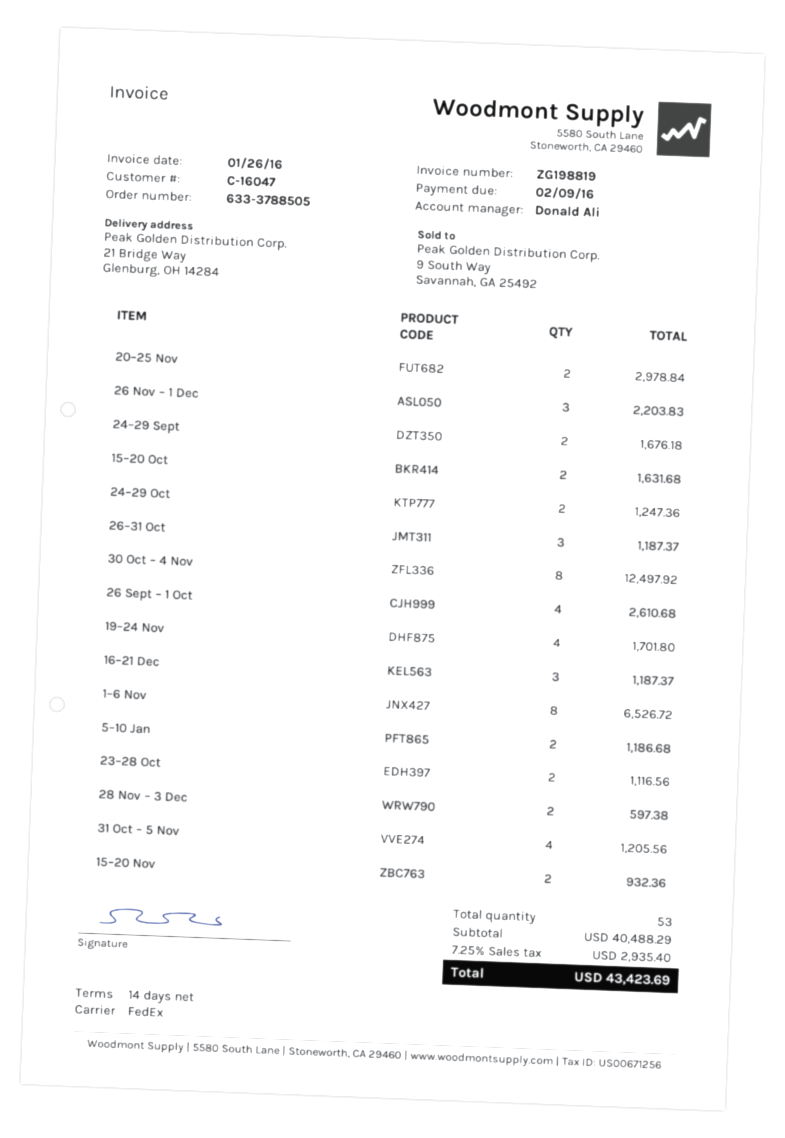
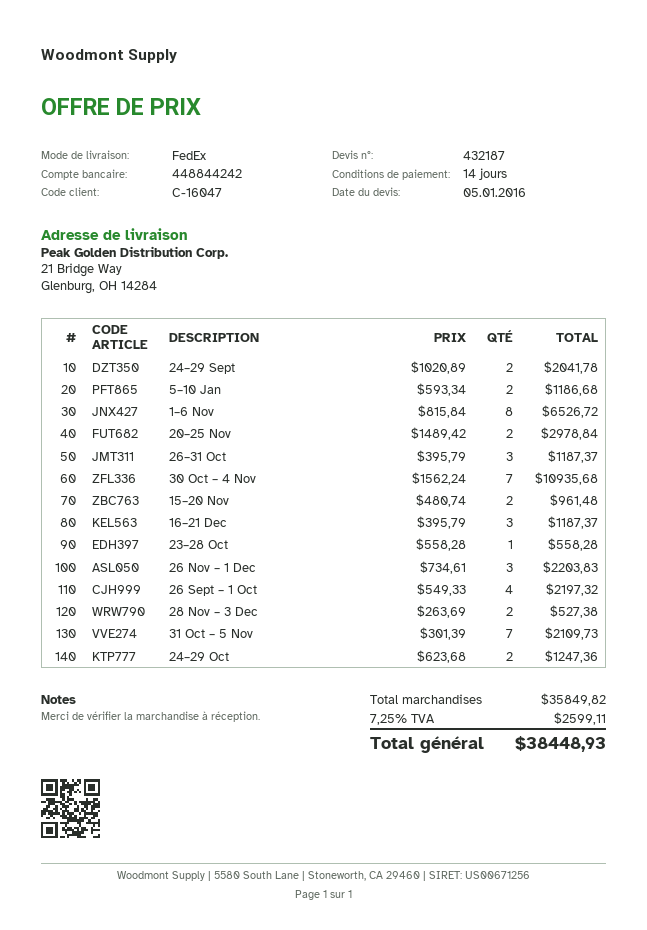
24–29 Sept: 2 for 1676.18 -> 2 for 2041.78
15–20 Oct: 2 for 1631.68 -> none
30 Oct – 4 Nov: 8 for 12497.92 -> 7 for 10935.68
26 Sept – 1 Oct: 4 for 2610.68 -> 4 for 2197.32
19–24 Nov: 4 for 1701.80 -> none
23–28 Oct: 2 for 1116.56 -> 1 for 558.28
28 Nov – 3 Dec: 2 for 597.38 -> 2 for 527.38
31 Oct – 5 Nov: 4 for 1205.56 -> 7 for 2109.73
15–20 Nov: 2 for 932.36 -> 2 for 961.48
subtotal: 40488.29 -> 35849.82
tax: 7.25% = 2935.40 -> 7.25% = 2599.11
total: 43423.69 -> 38448.93

